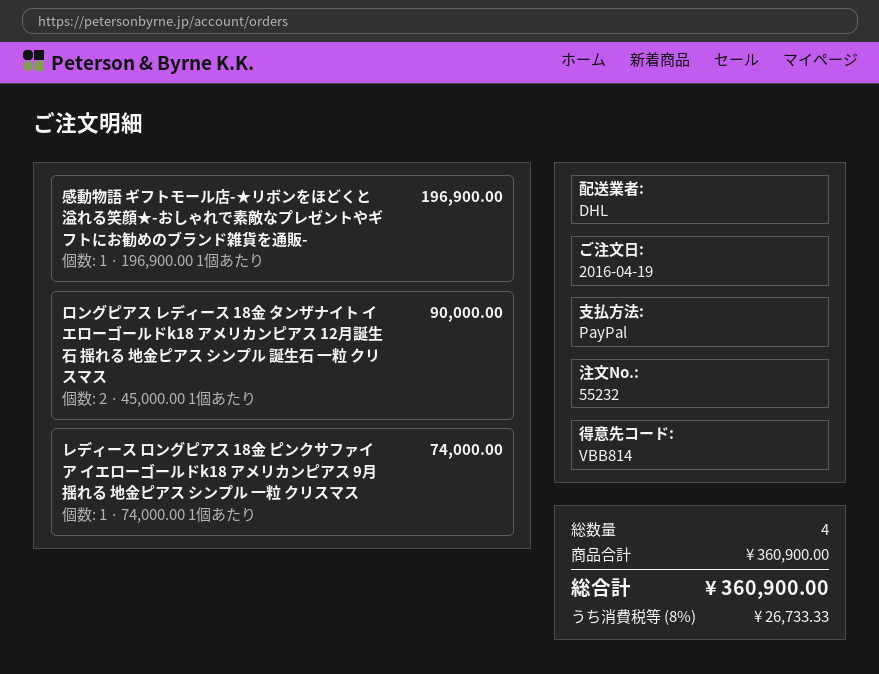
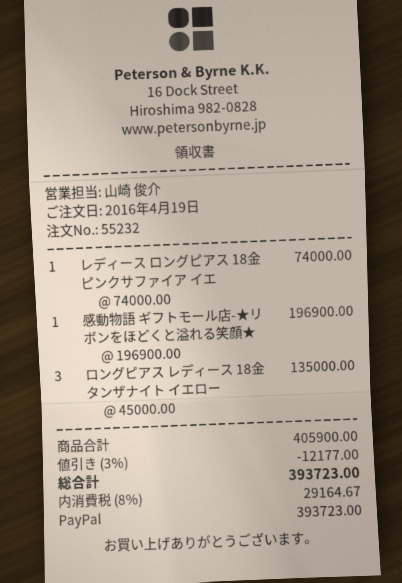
ロングピアス レディース 18金 タンザナイト イエローゴールドk18 アメリカンピアス 12月誕生石 揺れる 地金ピアス シンプル 誕生石 一粒 クリスマス: 2 x 45000.00 = 90000.00 -> 3 x 45000.00 = 135000.00
subtotal: 360900.00 -> 405900.00
discount: none -> 3% = 12177.00
tax: 8% = 26733.33 -> 8% = 29164.67
total: 360900.00 -> 393723.00

